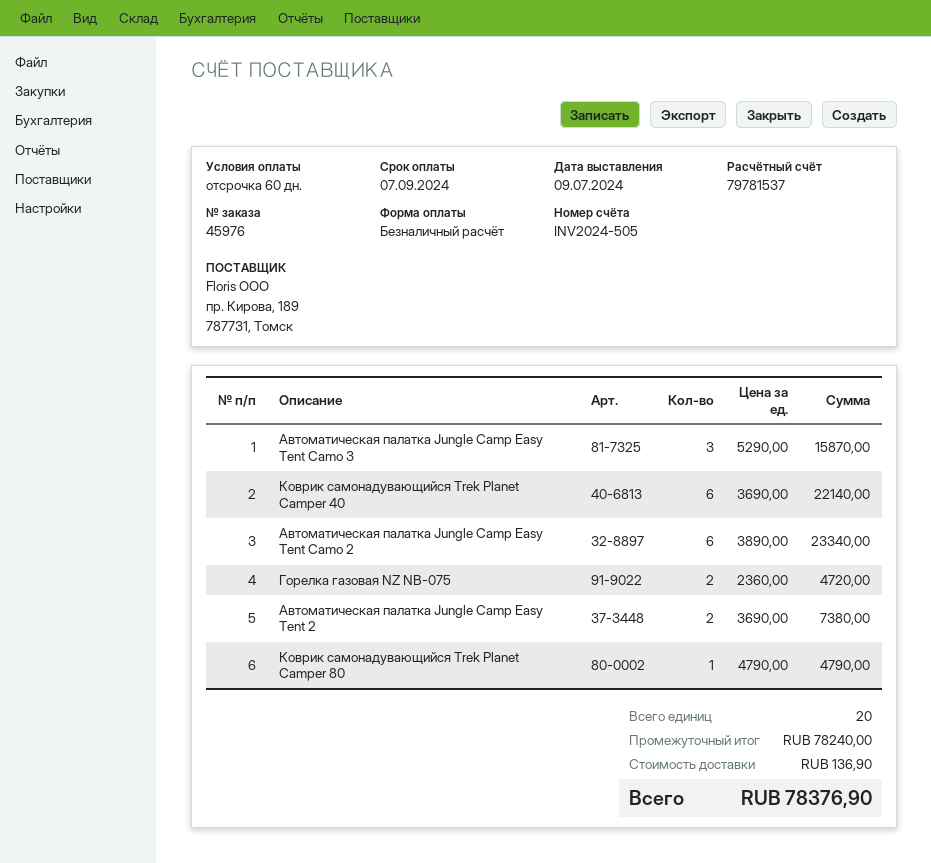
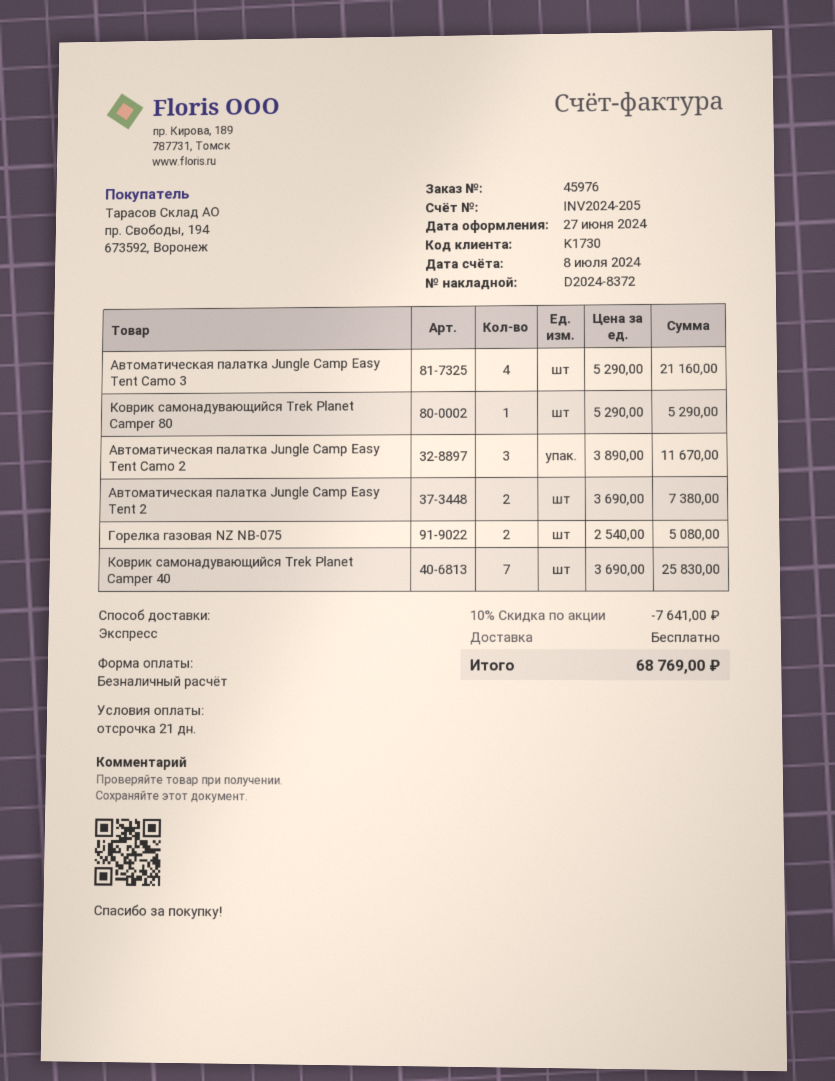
invoice number: INV2024-505 -> INV2024-205
invoice date: 2024-07-09 -> 2024-07-08
payment terms: 60 days -> 21 days
Автоматическая палатка Jungle Camp Easy Tent Camo 3: 3 x 5290.00 = 15870.00 -> 4 x 5290.00 = 21160.00
Коврик самонадувающийся Trek Planet Camper 40: 6 x 3690.00 = 22140.00 -> 7 x 3690.00 = 25830.00
Автоматическая палатка Jungle Camp Easy Tent Camo 2: 6 x 3890.00 = 23340.00 -> 3 x 3890.00 = 11670.00
Горелка газовая NZ NB-075: 2 x 2360.00 = 4720.00 -> 2 x 2540.00 = 5080.00
Коврик самонадувающийся Trek Planet Camper 80: 1 x 4790.00 = 4790.00 -> 1 x 5290.00 = 5290.00
discount: none -> 10% = 7641.00
shipping: 136.90 -> 0.00
total: 78376.90 -> 68769.00

